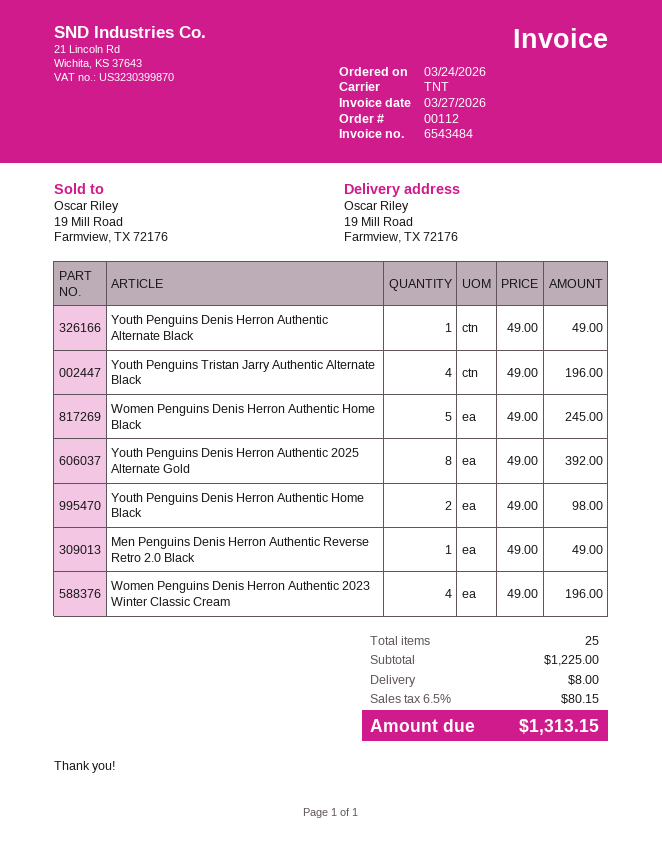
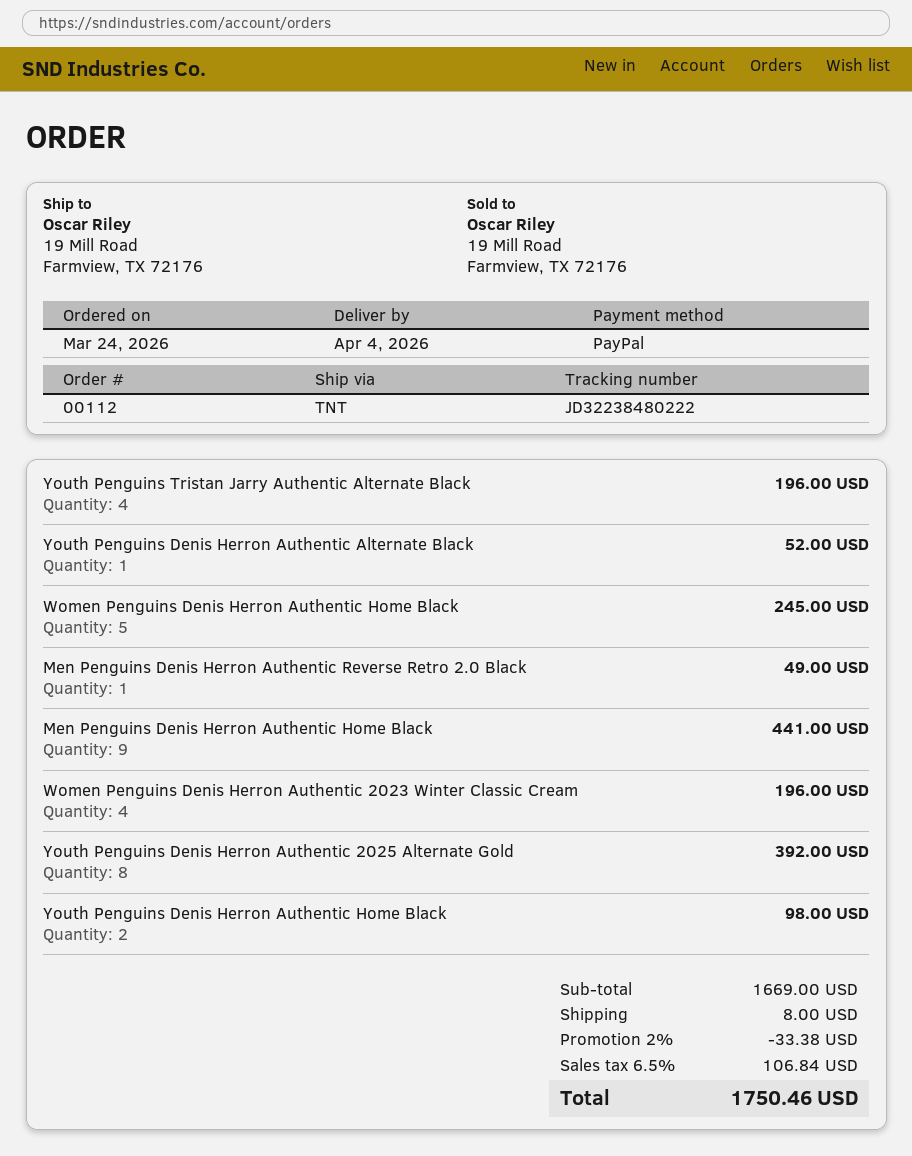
Youth Penguins Denis Herron Authentic Alternate Black: 1 for 49.00 -> 1 for 52.00
Men Penguins Denis Herron Authentic Home Black: none -> 9 for 441.00
subtotal: 1225.00 -> 1669.00
discount: none -> 2% = 33.38
tax: 6.5% = 80.15 -> 6.5% = 106.84
total: 1313.15 -> 1750.46

